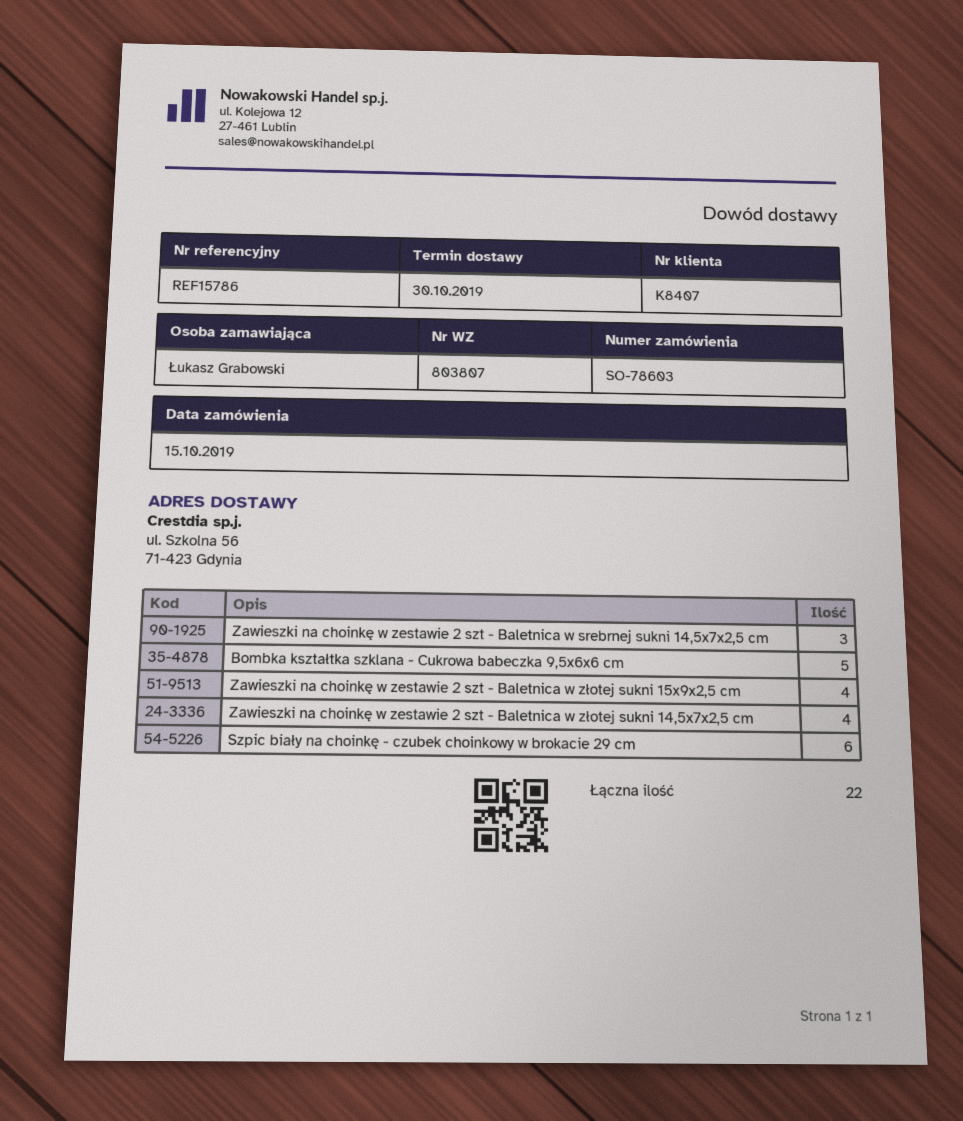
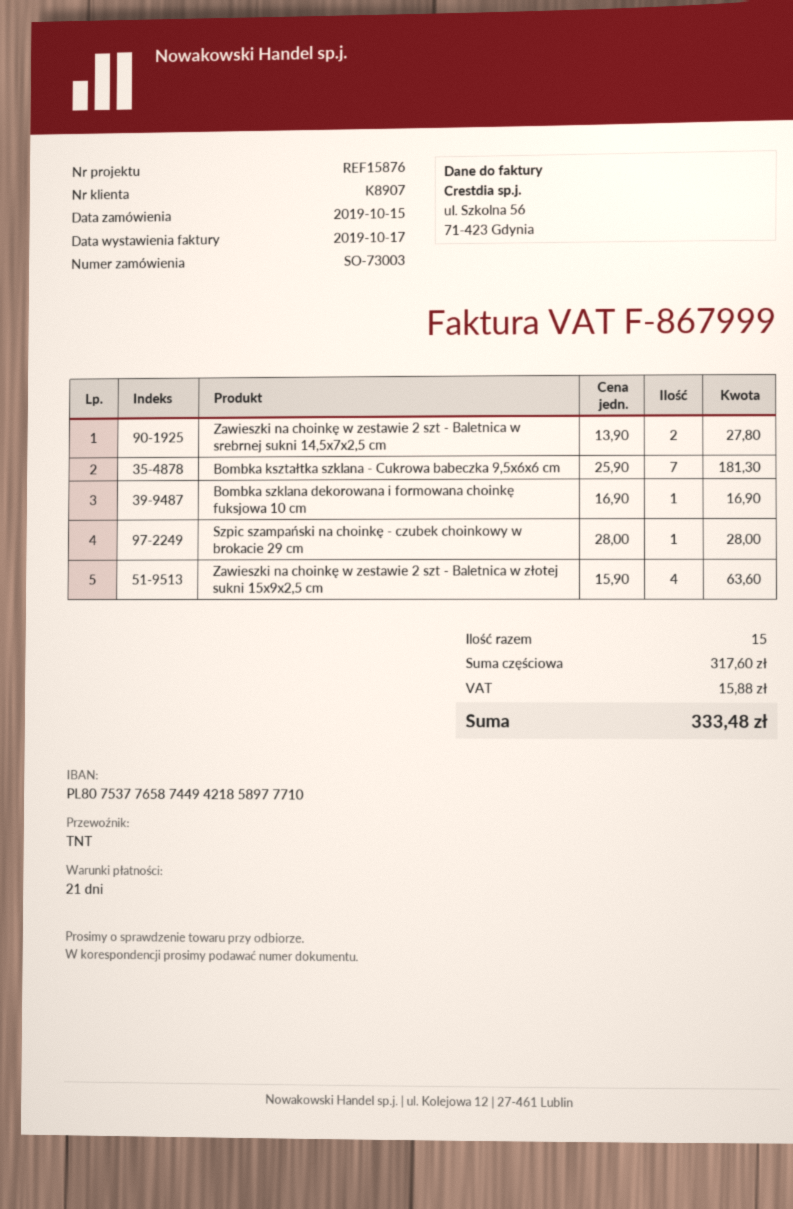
order number: SO-78603 -> SO-73003
customer number: K8407 -> K8907
reference: REF15786 -> REF15876
Zawieszki na choinkę w zestawie 2 szt - Baletnica w srebrnej sukni 14,5x7x2,5 cm: 3 -> 2
Bombka kształtka szklana - Cukrowa babeczka 9,5x6x6 cm: 5 -> 7
Zawieszki na choinkę w zestawie 2 szt - Baletnica w złotej sukni 14,5x7x2,5 cm: 4 -> none
Szpic biały na choinkę - czubek choinkowy w brokacie 29 cm: 6 -> none
Bombka szklana dekorowana i formowana choinkę fuksjowa 10 cm: none -> 1
Szpic szampański na choinkę - czubek choinkowy w brokacie 29 cm: none -> 1
total quantity: 22 -> 15

